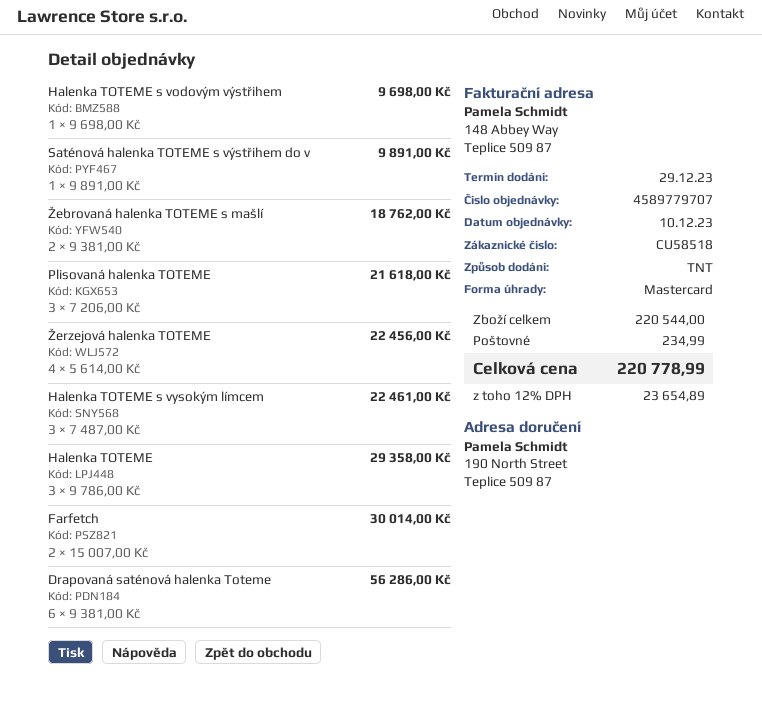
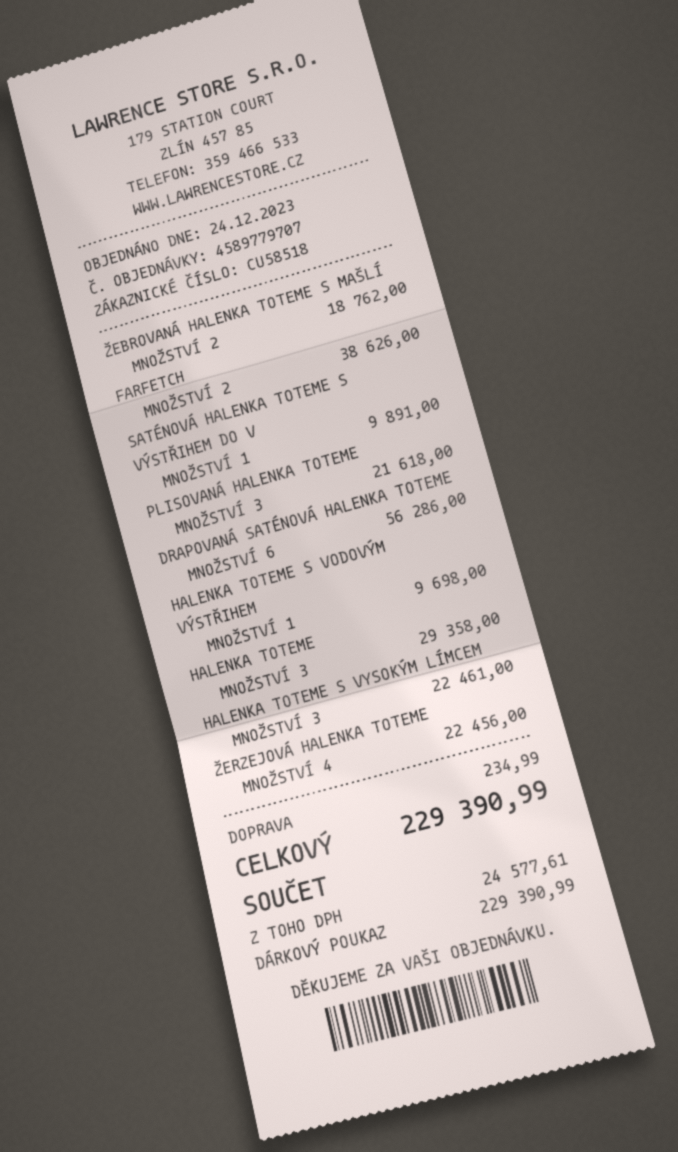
order date: 2023-12-10 -> 2023-12-24
payment method: Mastercard -> gift card
Farfetch: 2 for 30014.00 -> 2 for 38626.00
tax: 23654.89 -> 24577.61
total: 220778.99 -> 229390.99

